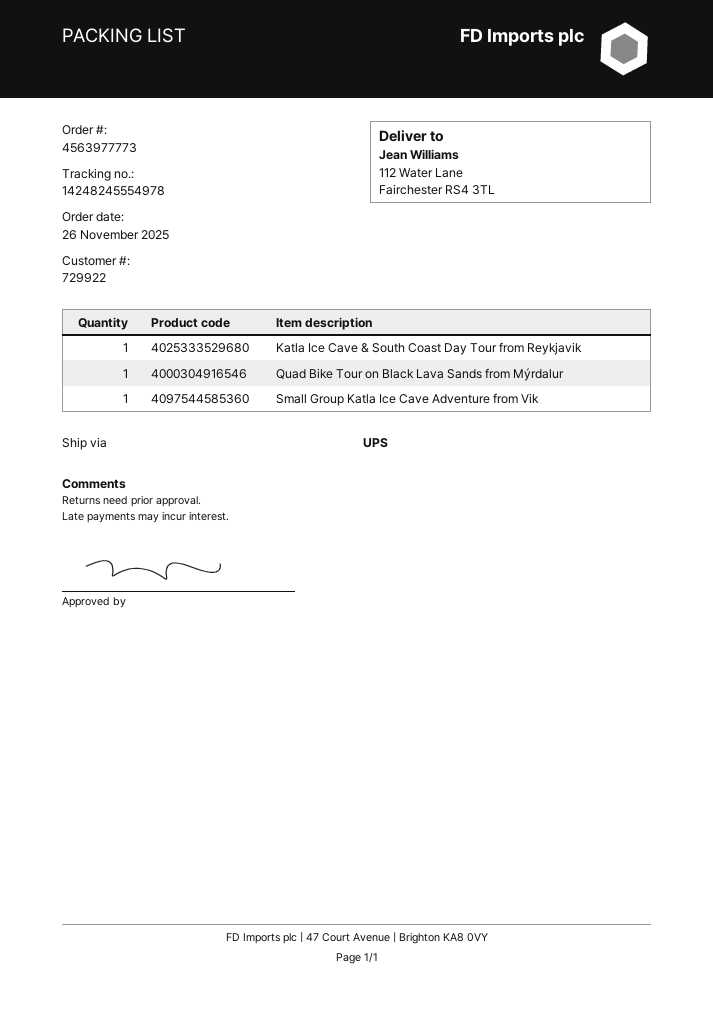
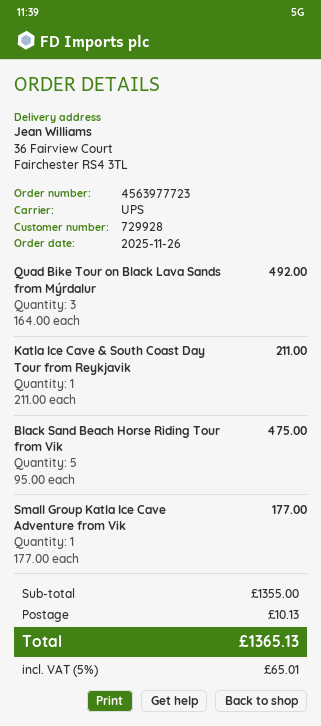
order number: 4563977773 -> 4563977723
customer number: 729922 -> 729928
ship to: 112 Water Lane, Fairchester RS4 3TL -> 36 Fairview Court, Fairchester RS4 3TL
Quad Bike Tour on Black Lava Sands from Mýrdalur: 1 -> 3
Black Sand Beach Horse Riding Tour from Vik: none -> 5

